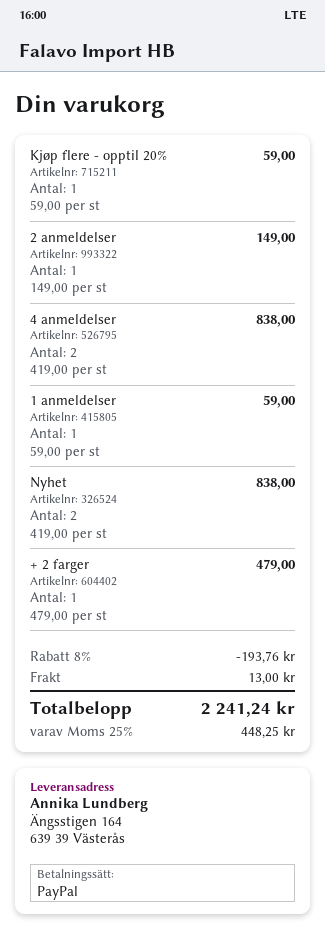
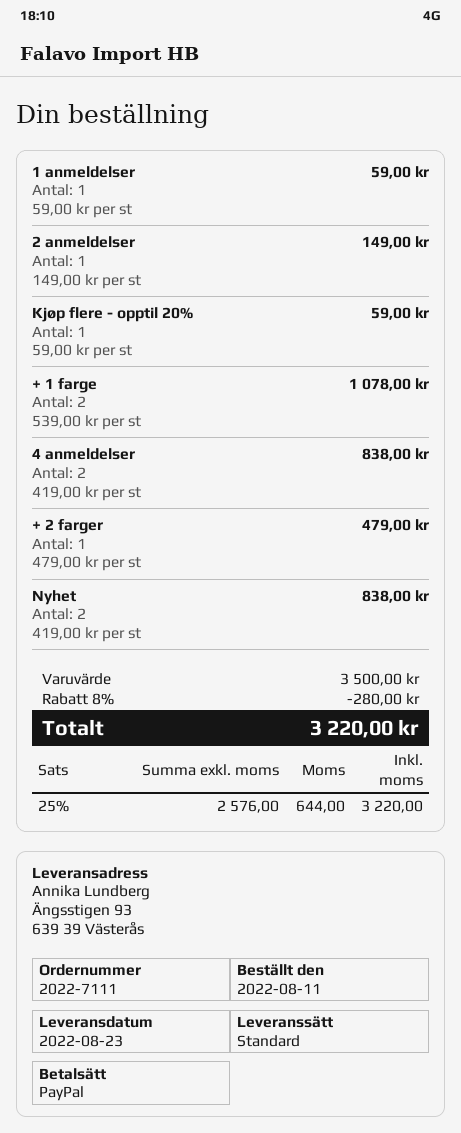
ship to: Ängsstigen 164, 639 39 Västerås -> Ängsstigen 93, 639 39 Västerås
+ 1 farge: none -> 2 x 539.00 = 1078.00
discount: 8% = 193.76 -> 8% = 280.00
shipping: 13.00 -> none
tax: 25% = 448.25 -> 25% = 644.00
total: 2241.24 -> 3220.00

